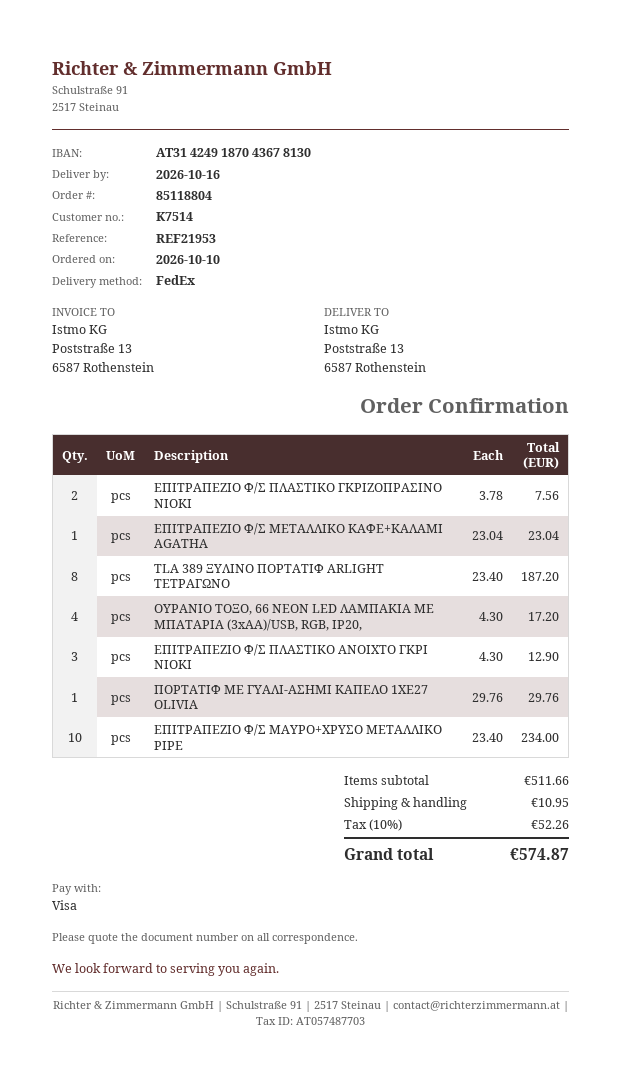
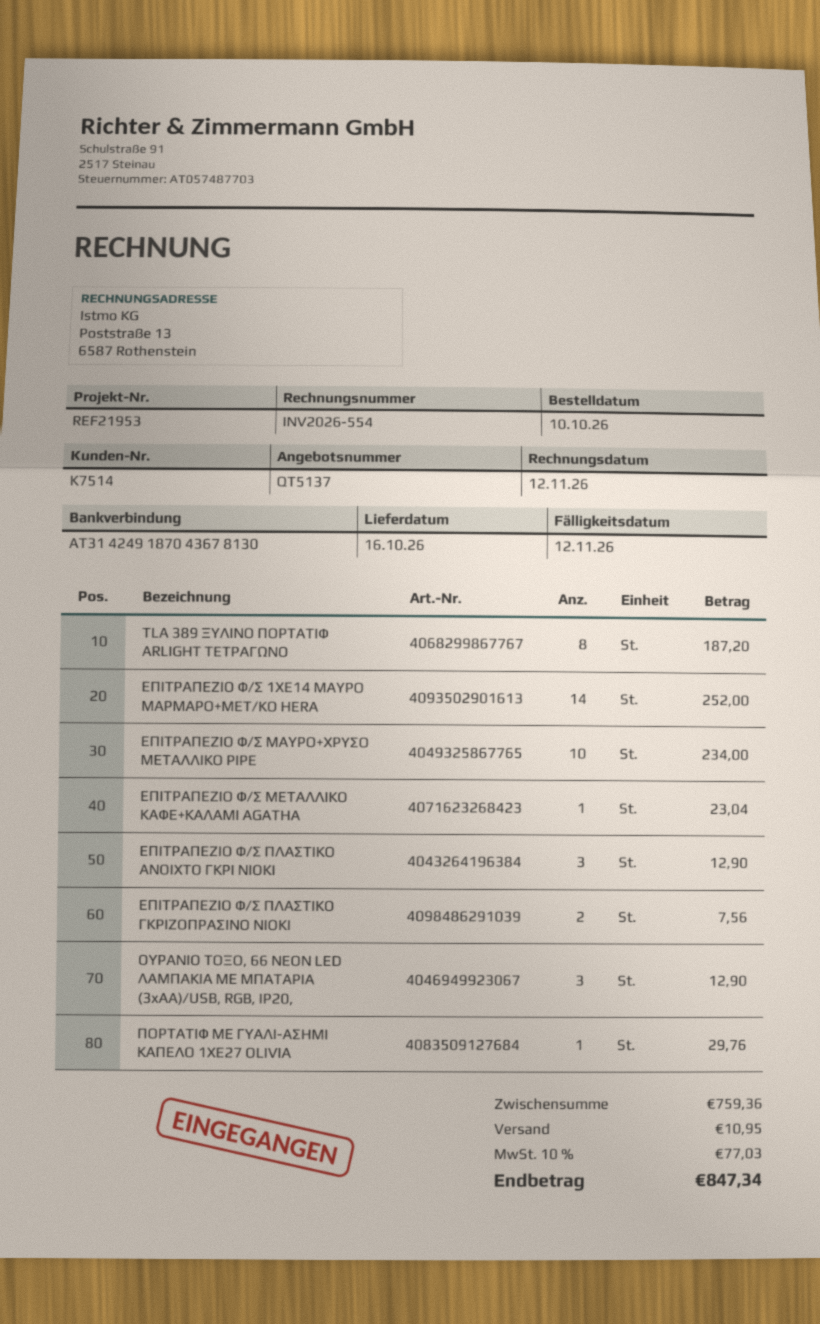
ΟΥΡΑΝΙΟ ΤΟΞΟ, 66 NEON LED ΛΑΜΠΑΚΙΑ ΜΕ ΜΠΑΤΑΡΙΑ (3xAA)/USB, RGB, IP20,: 4 for 17.20 -> 3 for 12.90
ΕΠΙΤΡΑΠΕΖΙΟ Φ/Σ 1XE14 ΜΑΥΡΟ ΜΑΡΜΑΡΟ+ΜΕΤ/ΚΟ HERA: none -> 14 for 252.00
subtotal: 511.66 -> 759.36
tax: 10% = 52.26 -> 10% = 77.03
total: 574.87 -> 847.34

